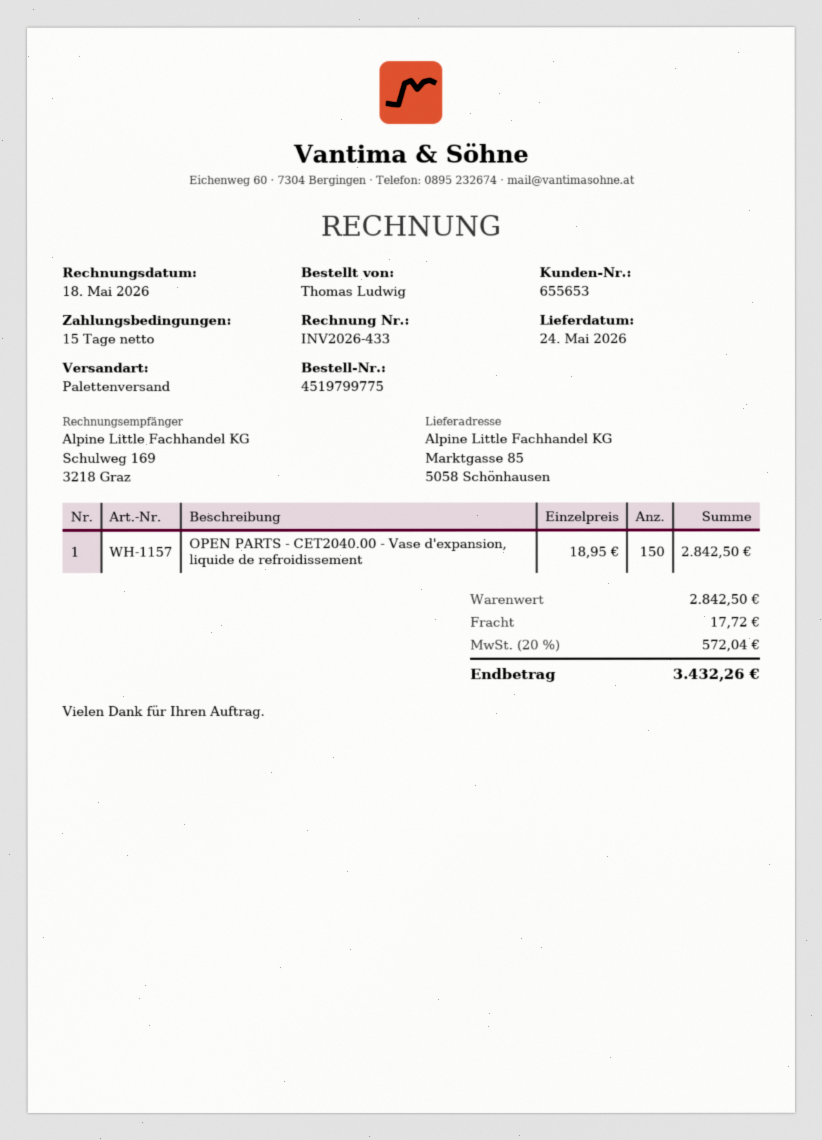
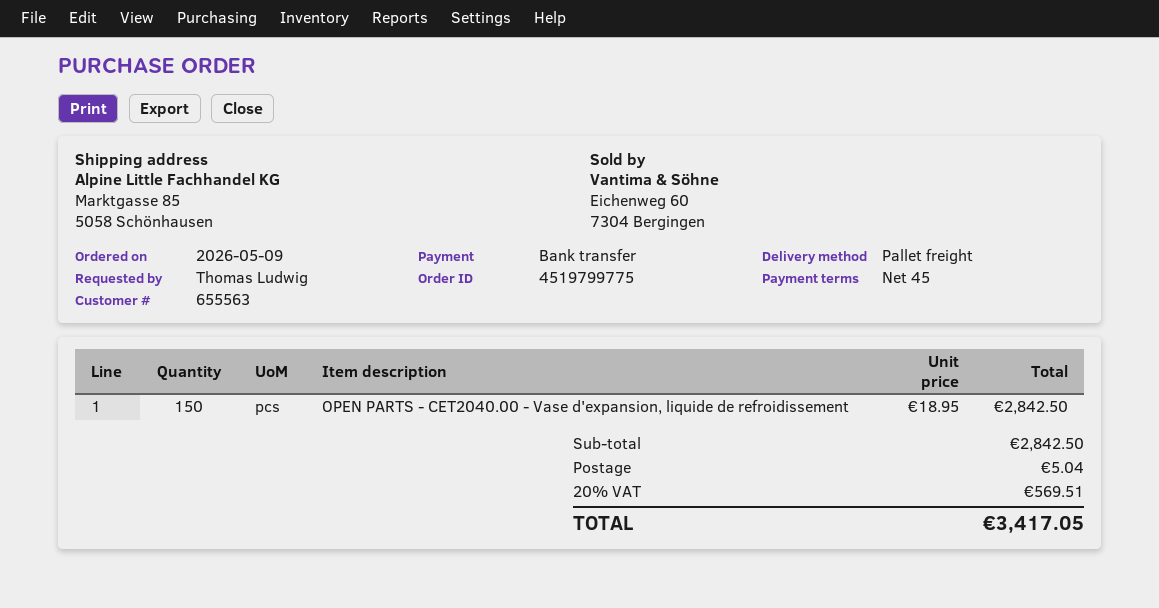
payment terms: 15 days -> 45 days
customer number: 655653 -> 655563
shipping: 17.72 -> 5.04
tax: 20% = 572.04 -> 20% = 569.51
total: 3432.26 -> 3417.05

